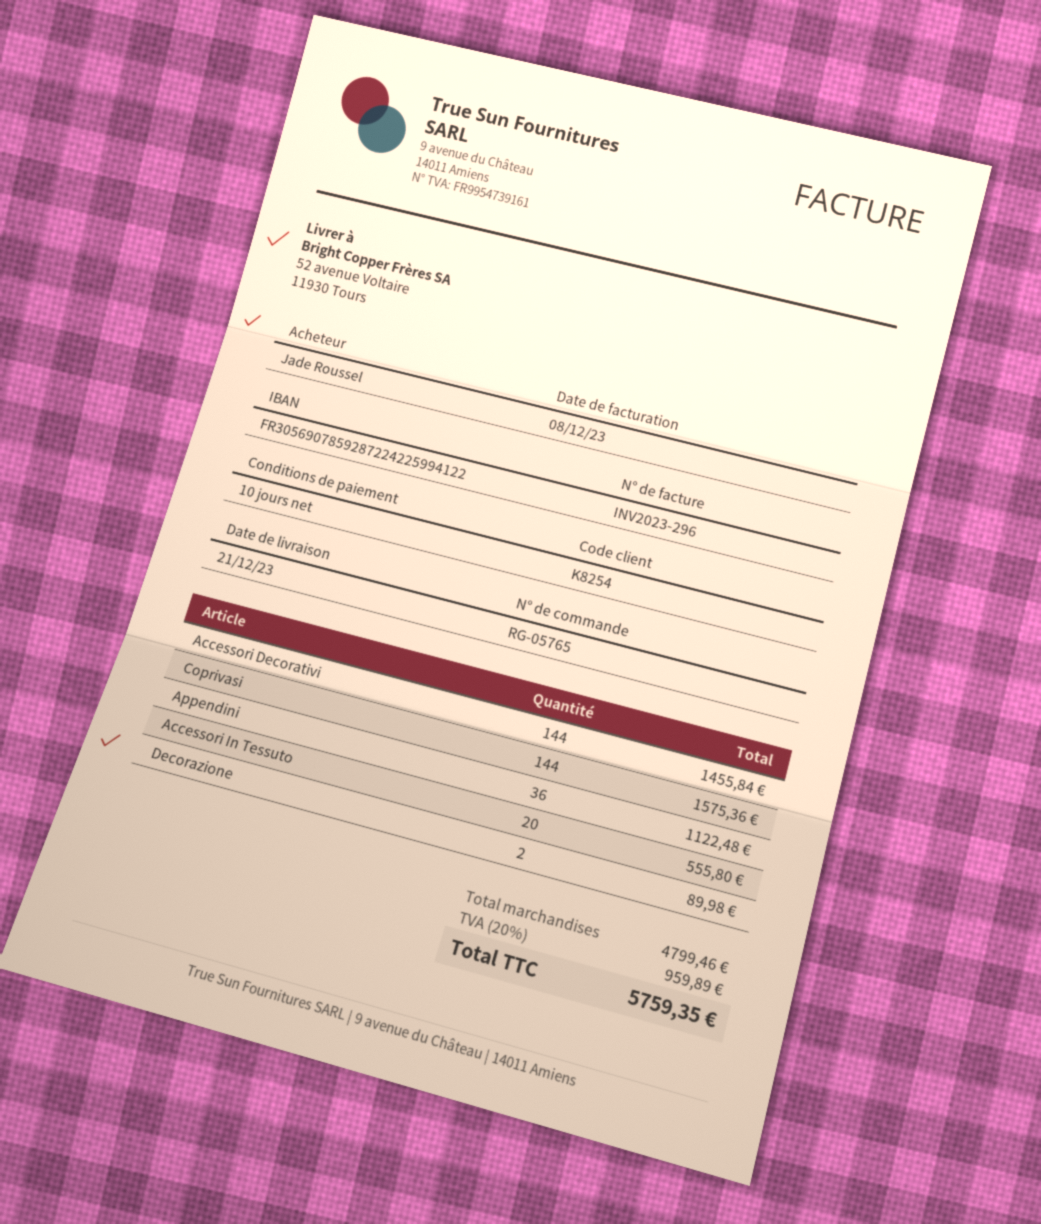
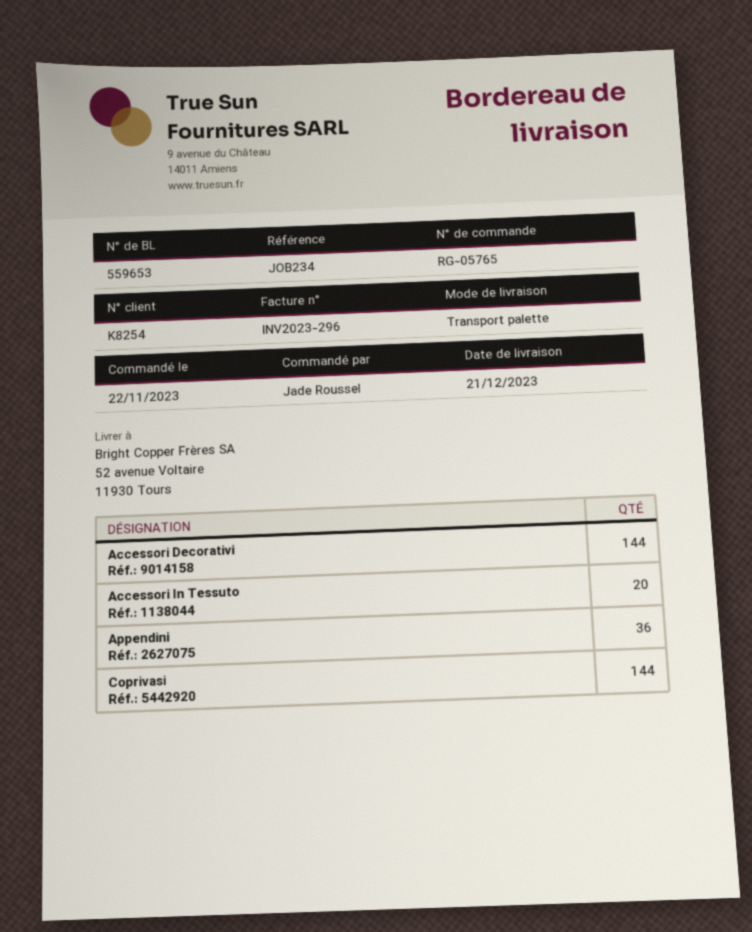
Decorazione: 2 -> none

